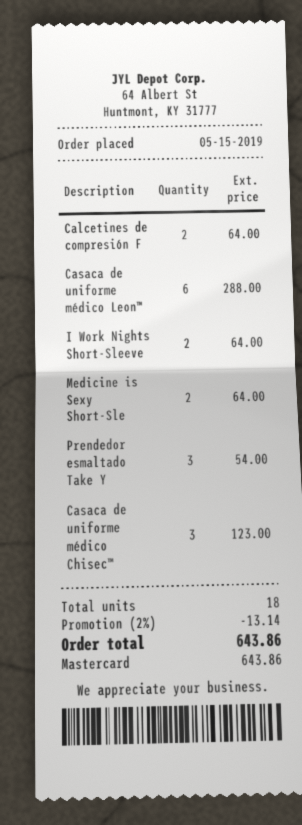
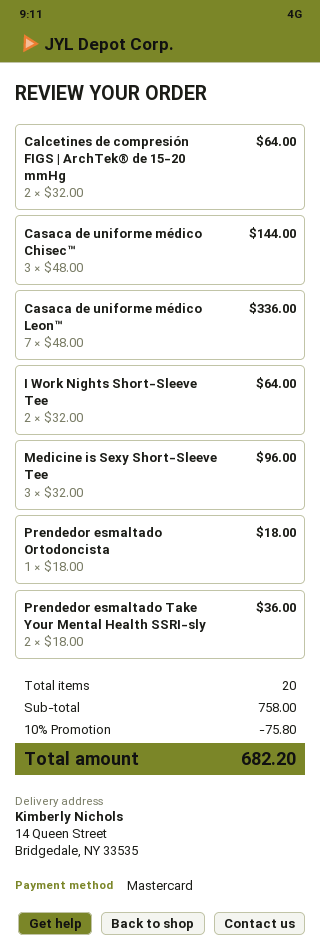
Casaca de uniforme médico Leon™: 6 for 288.00 -> 7 for 336.00
Medicine is Sexy Short-Sle: 2 for 64.00 -> 3 for 96.00
Prendedor esmaltado Take Y: 3 for 54.00 -> 2 for 36.00
Casaca de uniforme médico Chisec™: 3 for 123.00 -> 3 for 144.00
Prendedor esmaltado Ortodoncista: none -> 1 for 18.00
total quantity: 18 -> 20
discount: 2% = 13.14 -> 10% = 75.80
total: 643.86 -> 682.20

